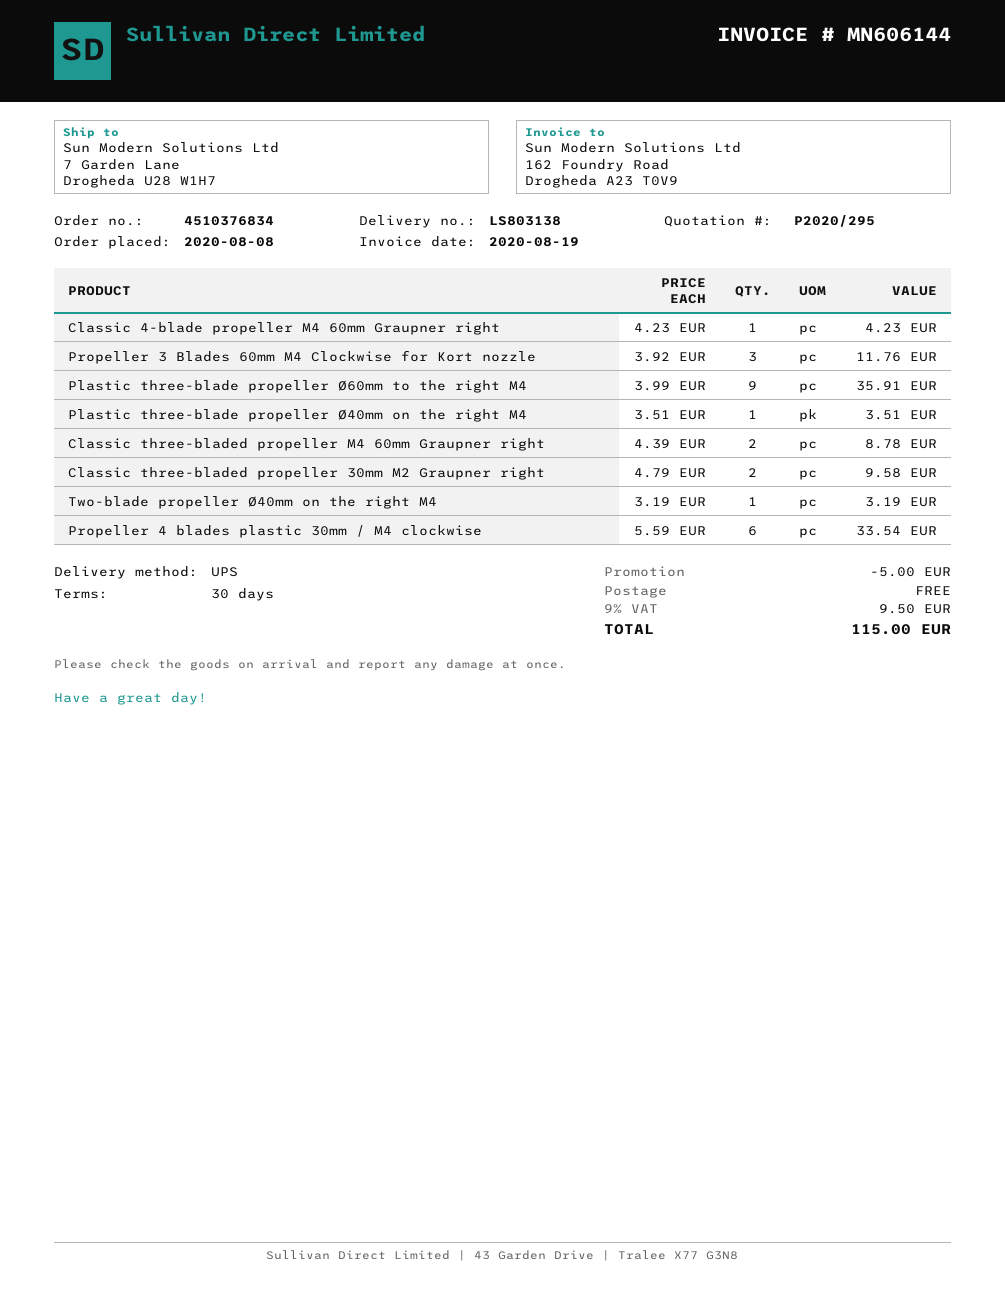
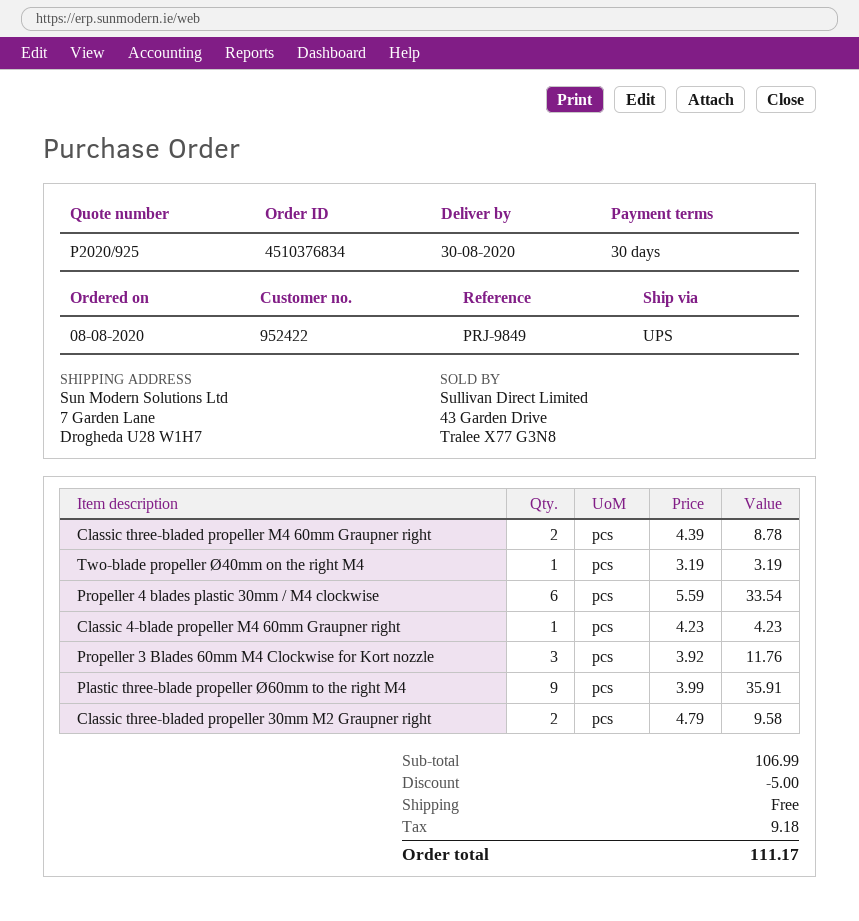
quote number: P2020/295 -> P2020/925
Plastic three-blade propeller Ø40mm on the right M4: 1 x 3.51 = 3.51 -> none
tax: 9.50 -> 9.18
total: 115.00 -> 111.17

